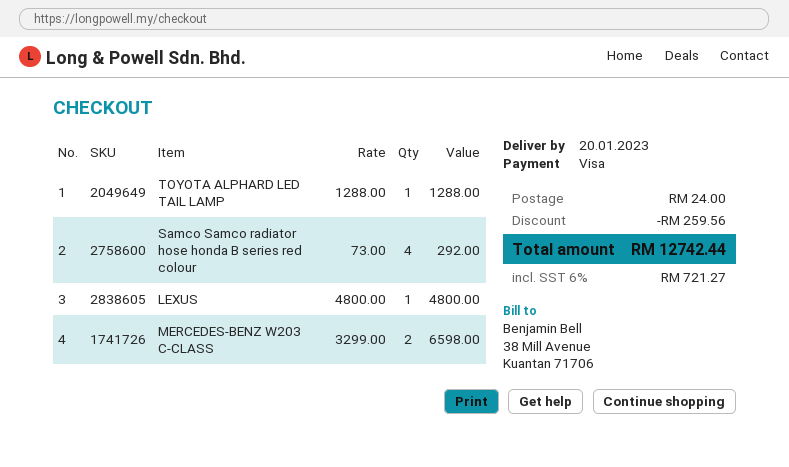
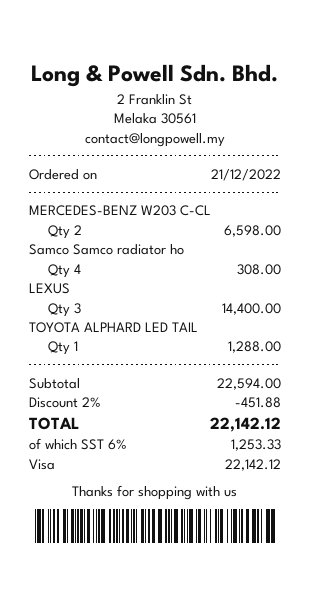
Samco Samco radiator hose honda B series red colour: 4 for 292.00 -> 4 for 308.00
LEXUS: 1 for 4800.00 -> 3 for 14400.00
discount: 259.56 -> 451.88
shipping: 24.00 -> none
tax: 6% = 721.27 -> 6% = 1253.33
total: 12742.44 -> 22142.12

